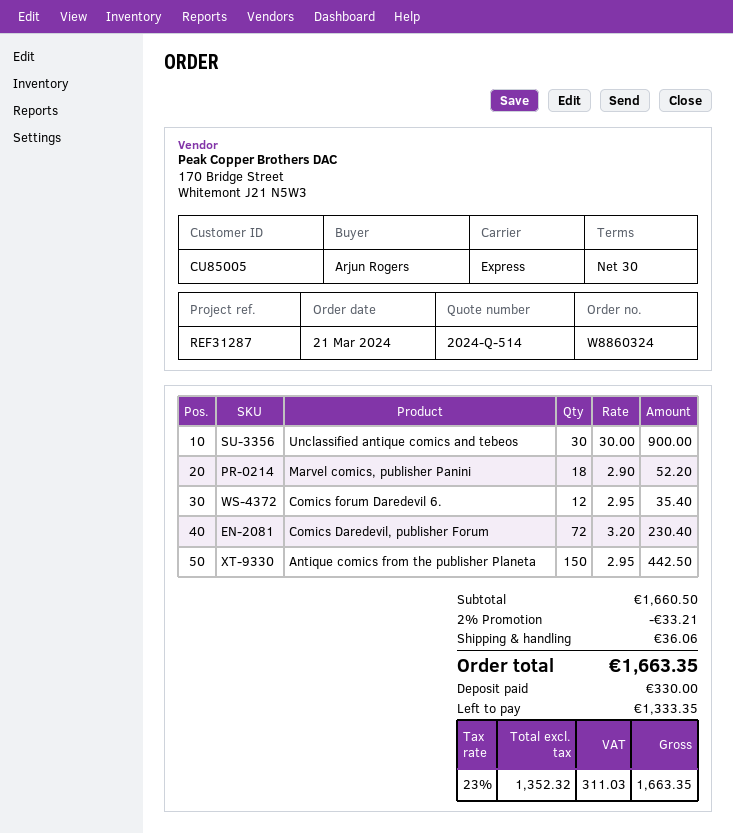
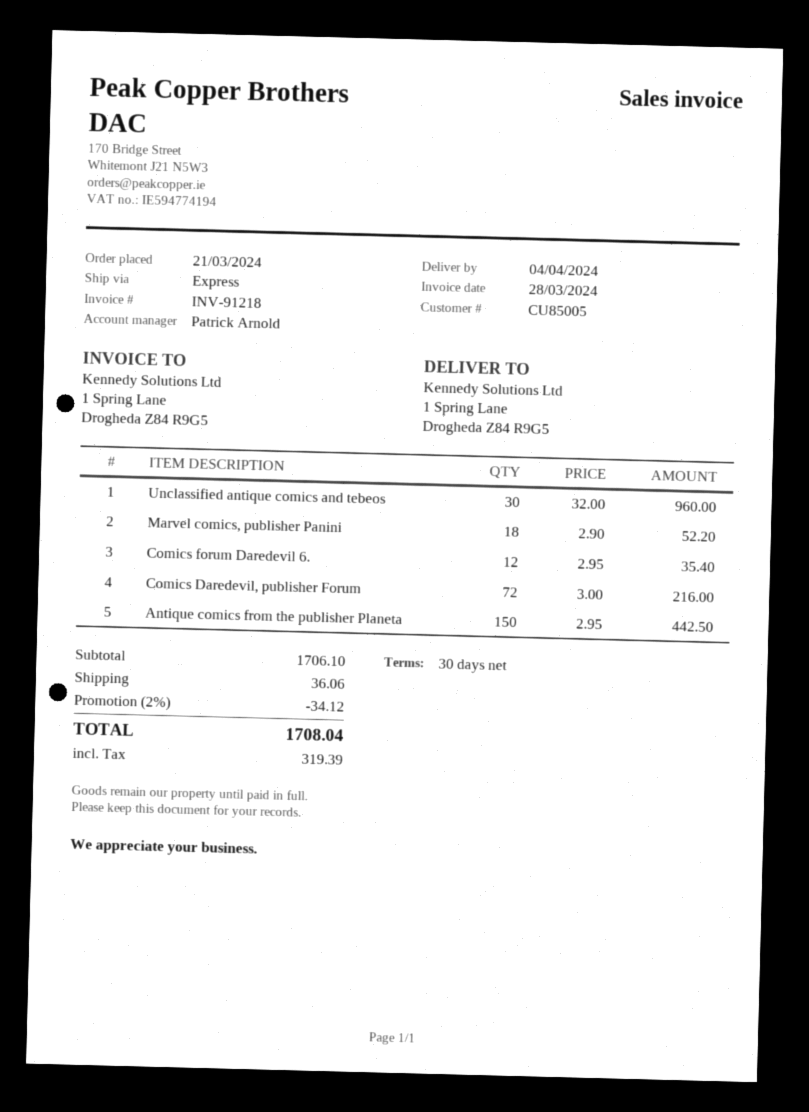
Unclassified antique comics and tebeos: 30 x 30.00 = 900.00 -> 30 x 32.00 = 960.00
Comics Daredevil, publisher Forum: 72 x 3.20 = 230.40 -> 72 x 3.00 = 216.00
subtotal: 1660.50 -> 1706.10
discount: 2% = 33.21 -> 2% = 34.12
tax: 311.03 -> 319.39
total: 1663.35 -> 1708.04

